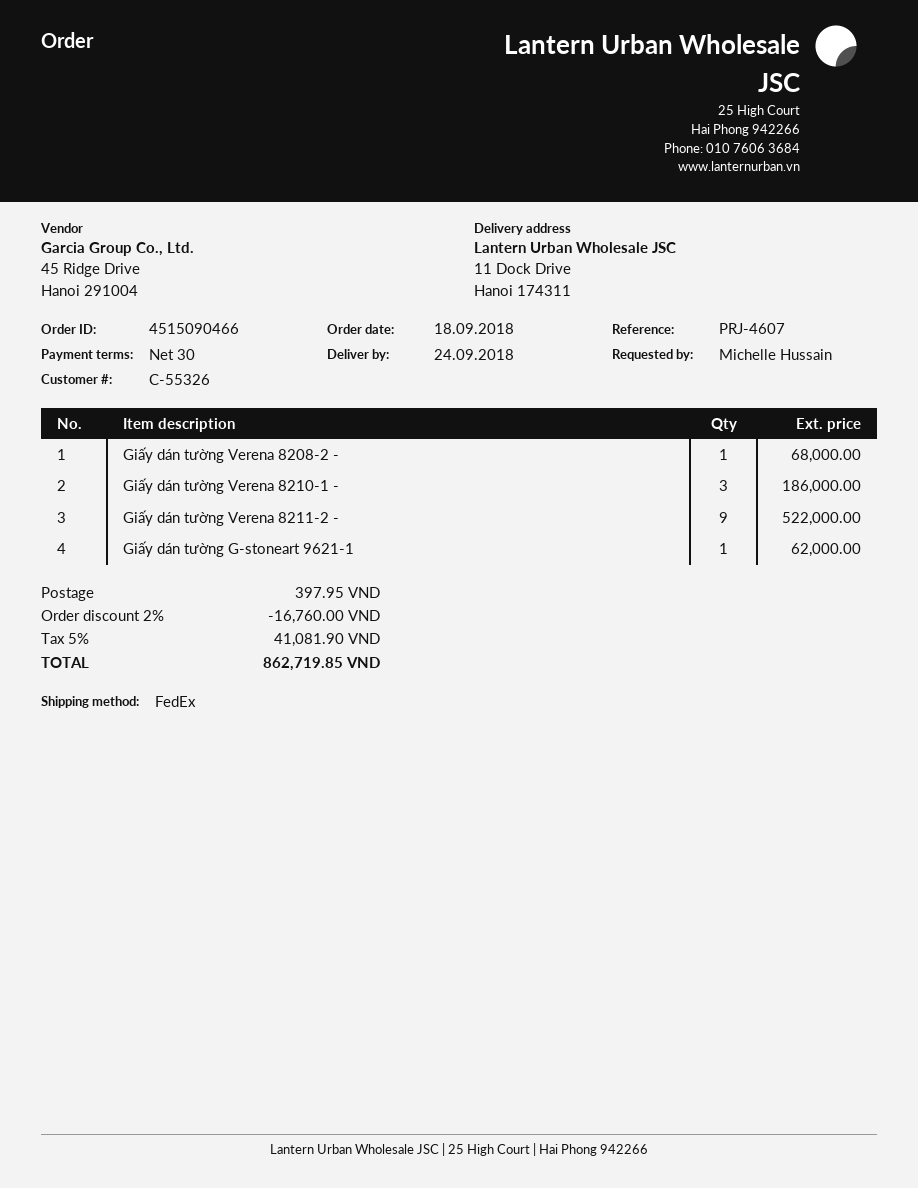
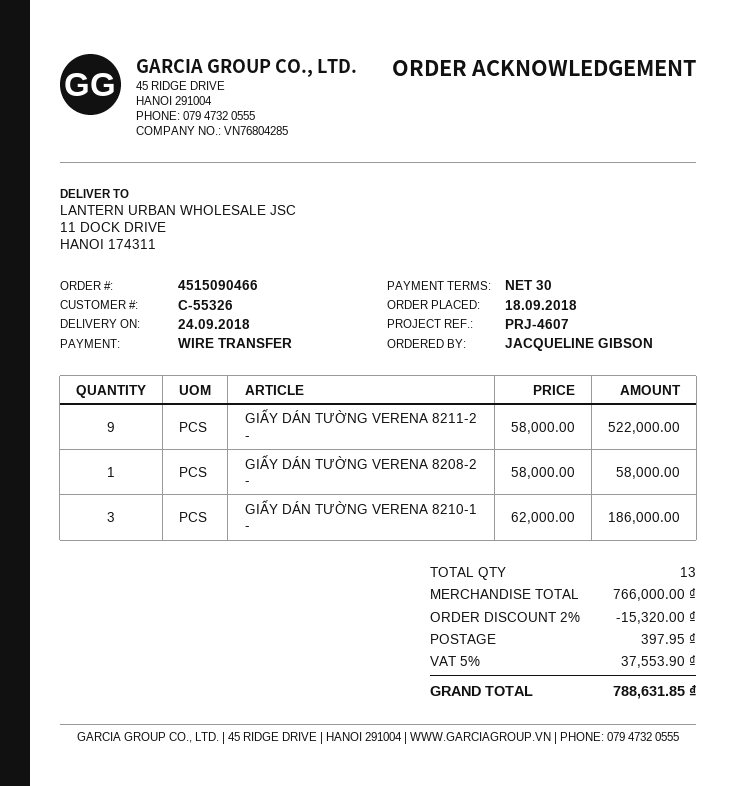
ordered by: Michelle Hussain -> JACQUELINE GIBSON
Giấy dán tường Verena 8208-2 -: 1 for 68000.00 -> 1 for 58000.00
Giấy dán tường G-stoneart 9621-1: 1 for 62000.00 -> none
discount: 2% = 16760.00 -> 2% = 15320.00
tax: 5% = 41081.90 -> 5% = 37553.90
total: 862719.85 -> 788631.85

